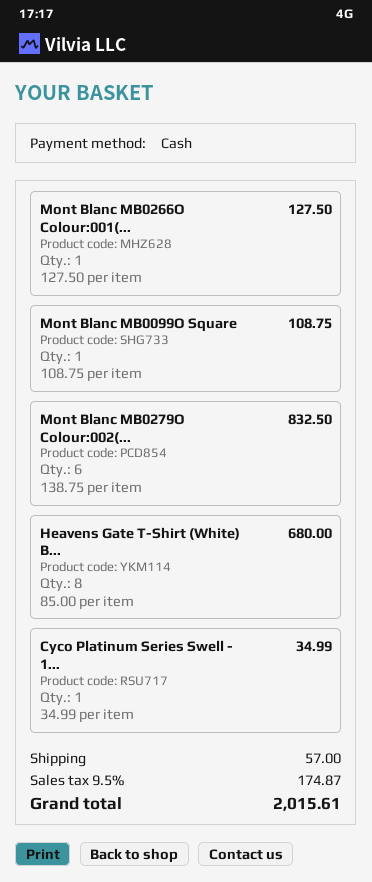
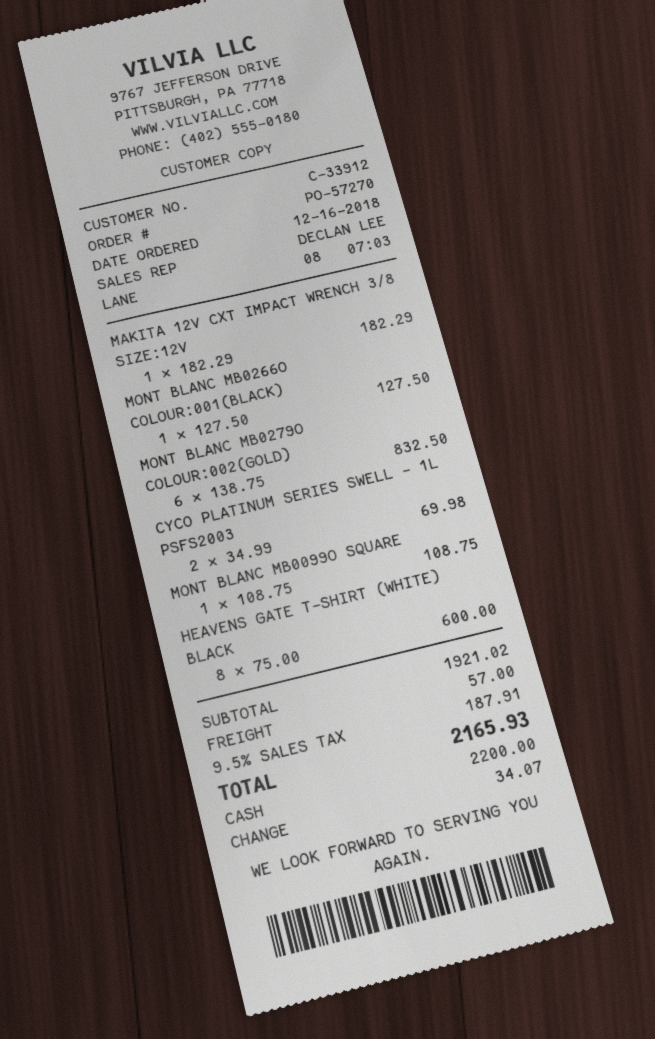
Heavens Gate T-Shirt (White) B...: 8 x 85.00 = 680.00 -> 8 x 75.00 = 600.00
Cyco Platinum Series Swell - 1...: 1 x 34.99 = 34.99 -> 2 x 34.99 = 69.98
MAKITA 12V CXT IMPACT WRENCH 3/8 SIZE:12V: none -> 1 x 182.29 = 182.29
tax: 9.5% = 174.87 -> 9.5% = 187.91
total: 2015.61 -> 2165.93

